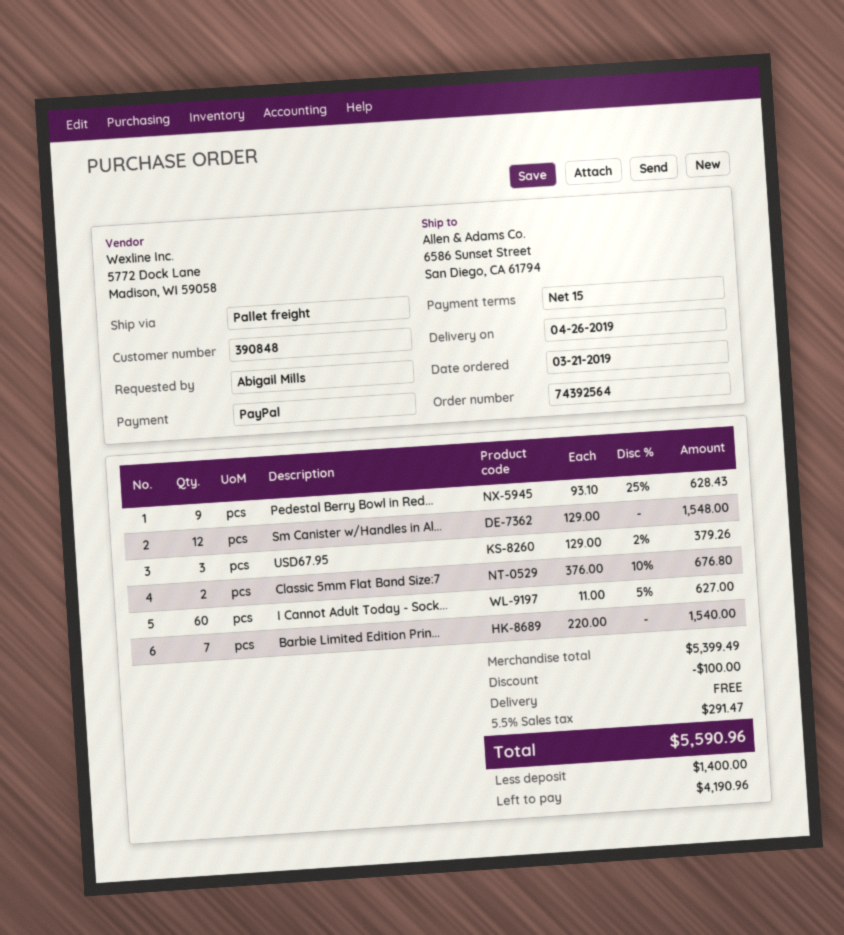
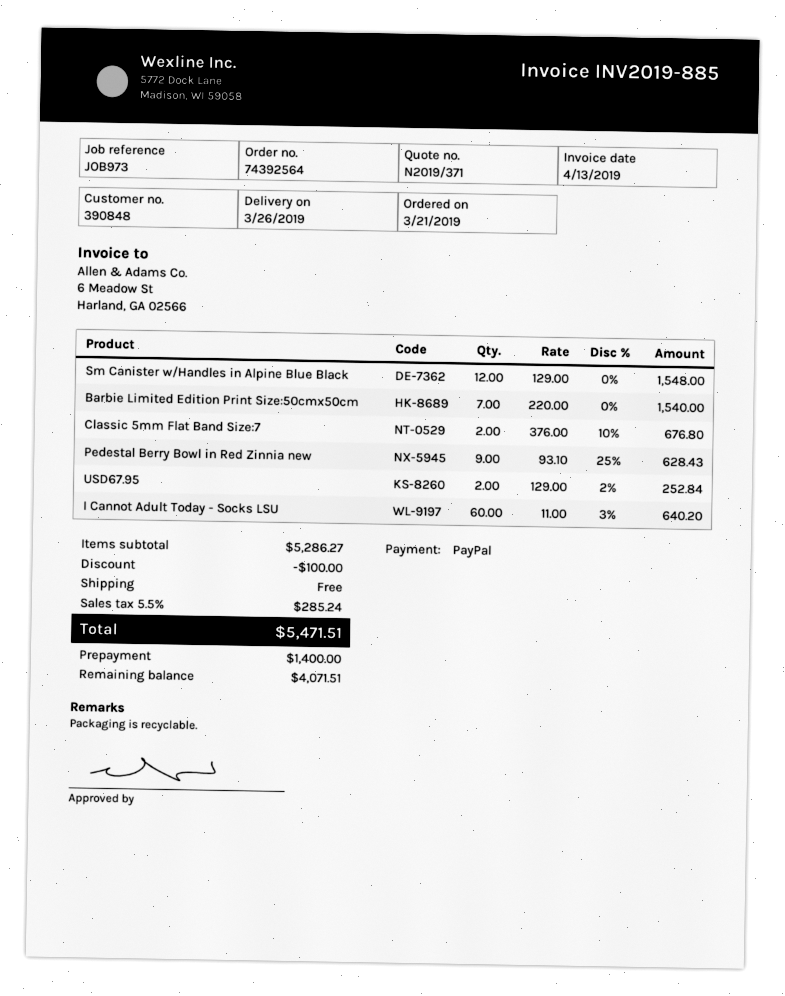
delivery date: 2019-04-26 -> 2019-03-26
USD67.95: 3 x 129.00 - 2% = 379.26 -> 2 x 129.00 - 2% = 252.84
I Cannot Adult Today - Sock...: 60 x 11.00 - 5% = 627.00 -> 60 x 11.00 - 3% = 640.20
subtotal: 5399.49 -> 5286.27
tax: 5.5% = 291.47 -> 5.5% = 285.24
total: 5590.96 -> 5471.51
balance: 4190.96 -> 4071.51

